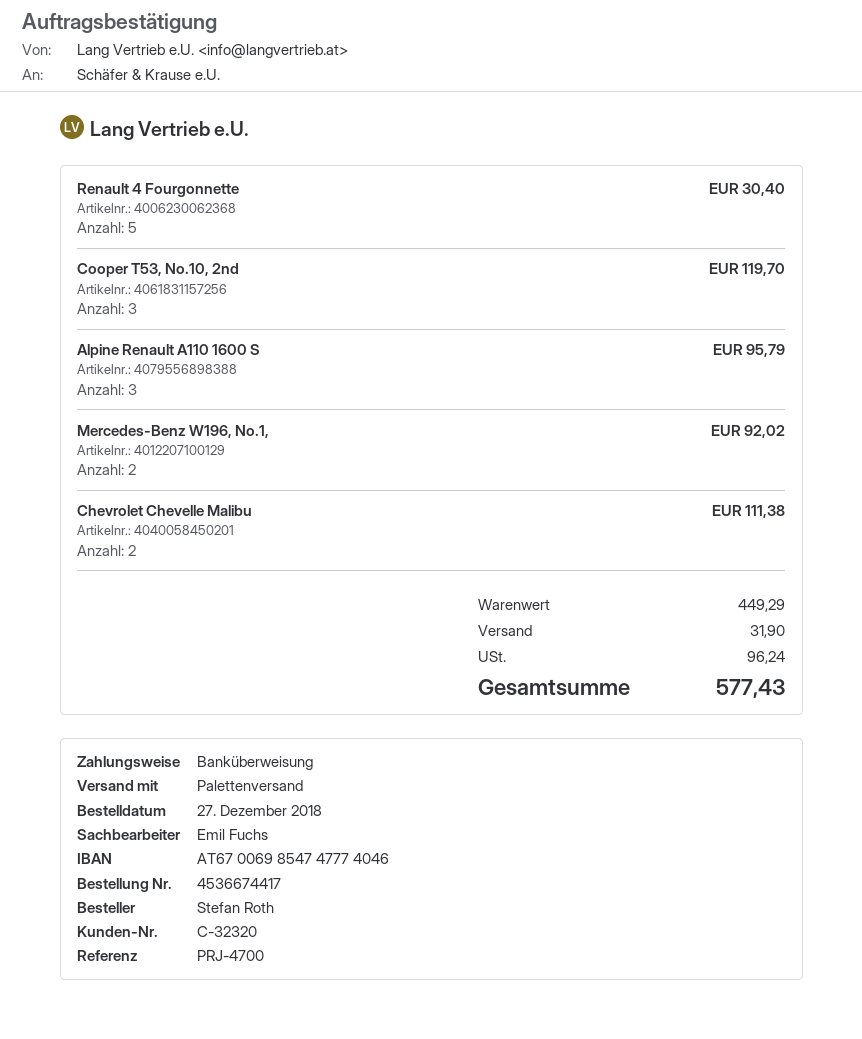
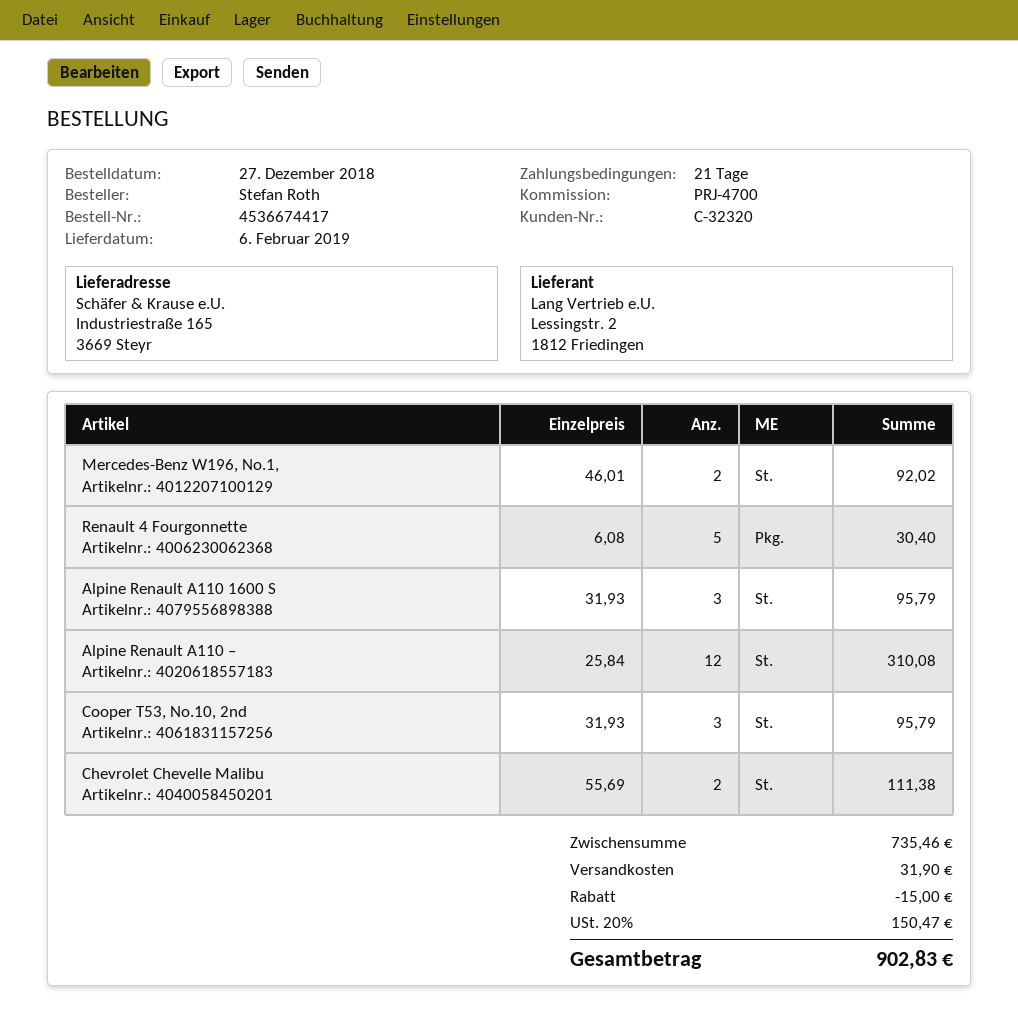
Cooper T53, No.10, 2nd: 3 for 119.70 -> 3 for 95.79
Alpine Renault A110 –: none -> 12 for 310.08
subtotal: 449.29 -> 735.46
discount: none -> 15.00
tax: 96.24 -> 150.47
total: 577.43 -> 902.83

